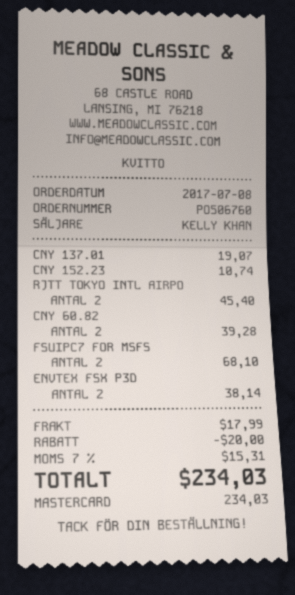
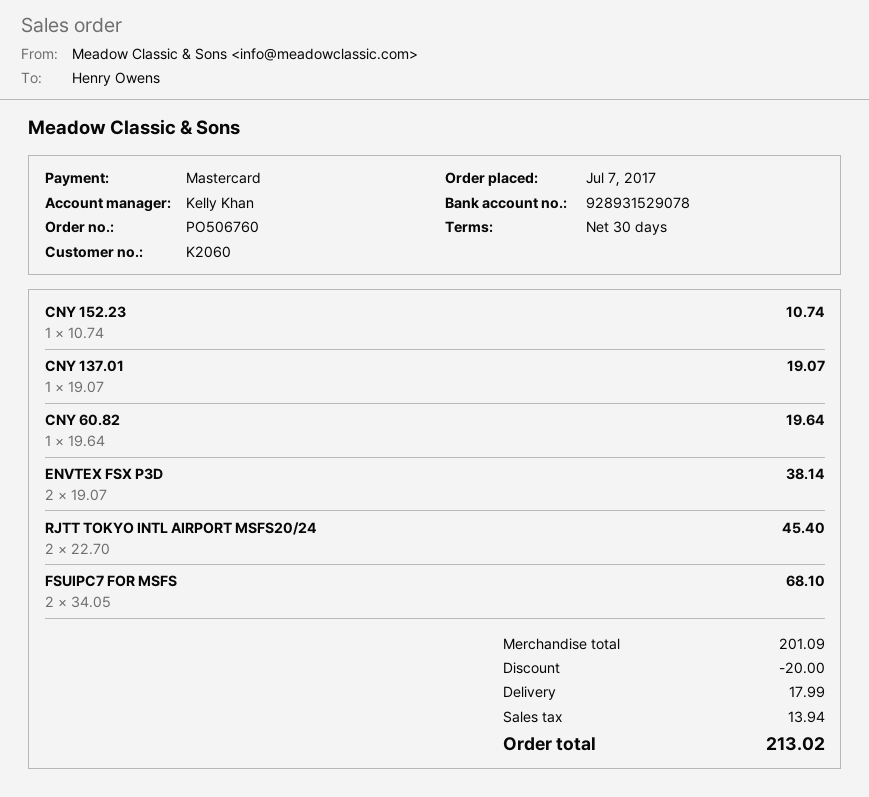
order date: 2017-07-08 -> 2017-07-07
CNY 60.82: 2 for 39.28 -> 1 for 19.64
tax: 15.31 -> 13.94
total: 234.03 -> 213.02

